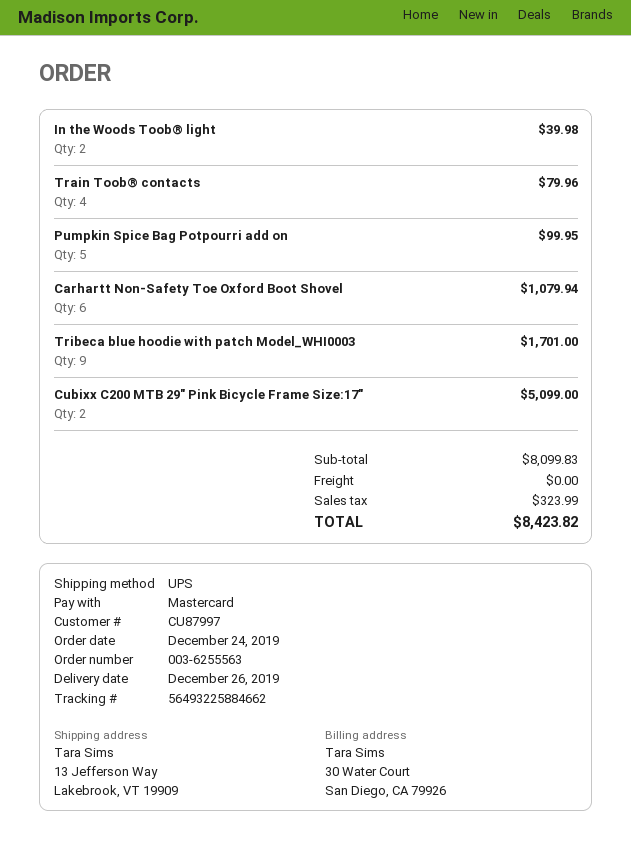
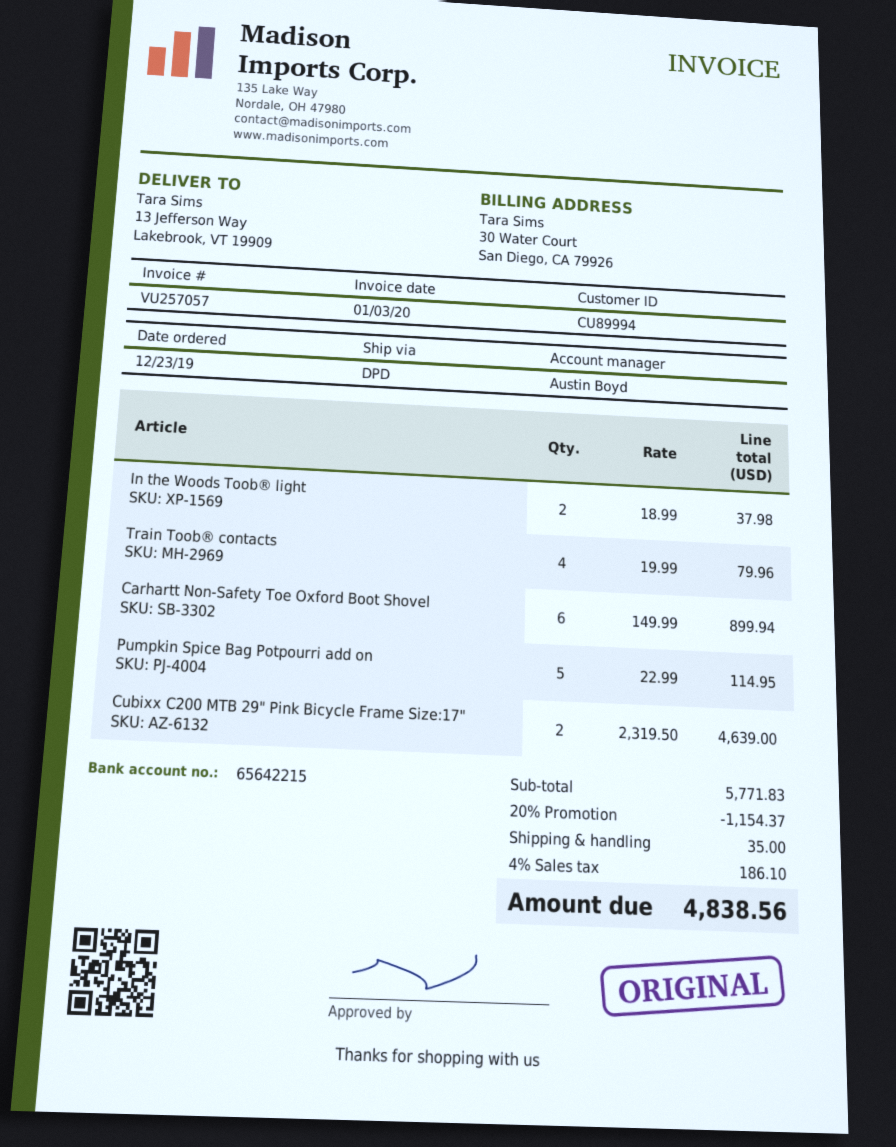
order date: 2019-12-24 -> 2019-12-23
customer number: CU87997 -> CU89994
shipping method: UPS -> DPD
In the Woods Toob® light: 2 for 39.98 -> 2 for 37.98
Pumpkin Spice Bag Potpourri add on: 5 for 99.95 -> 5 for 114.95
Carhartt Non-Safety Toe Oxford Boot Shovel: 6 for 1079.94 -> 6 for 899.94
Tribeca blue hoodie with patch Model_WHI0003: 9 for 1701.00 -> none
Cubixx C200 MTB 29" Pink Bicycle Frame Size:17": 2 for 5099.00 -> 2 for 4639.00
subtotal: 8099.83 -> 5771.83
discount: none -> 20% = 1154.37
shipping: 0.00 -> 35.00
tax: 323.99 -> 186.10
total: 8423.82 -> 4838.56

